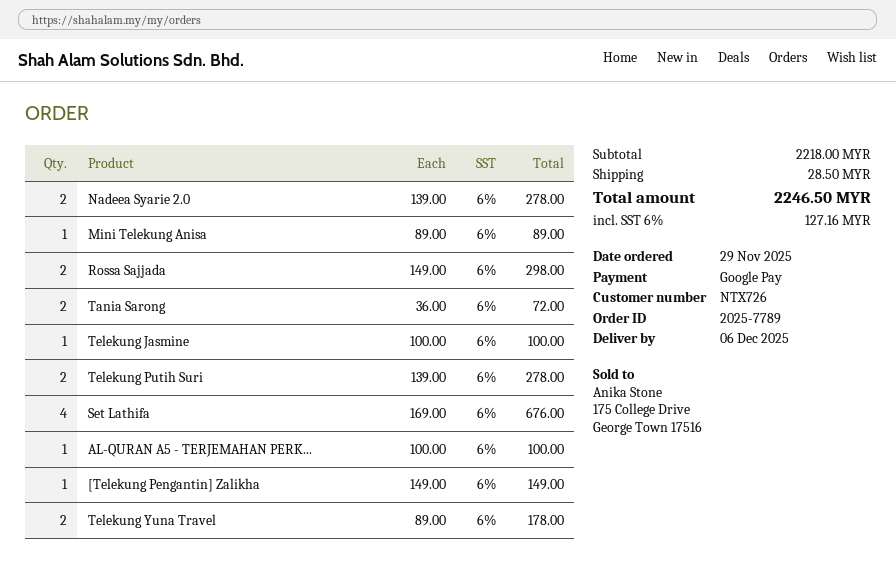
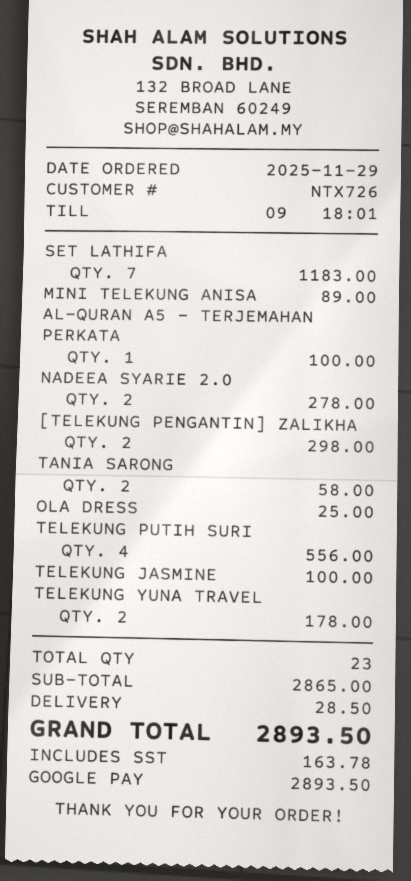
Rossa Sajjada: 2 for 298.00 -> none
Tania Sarong: 2 for 72.00 -> 2 for 58.00
Telekung Putih Suri: 2 for 278.00 -> 4 for 556.00
Set Lathifa: 4 for 676.00 -> 7 for 1183.00
[Telekung Pengantin] Zalikha: 1 for 149.00 -> 2 for 298.00
OLA DRESS: none -> 1 for 25.00
subtotal: 2218.00 -> 2865.00
tax: 127.16 -> 163.78
total: 2246.50 -> 2893.50

